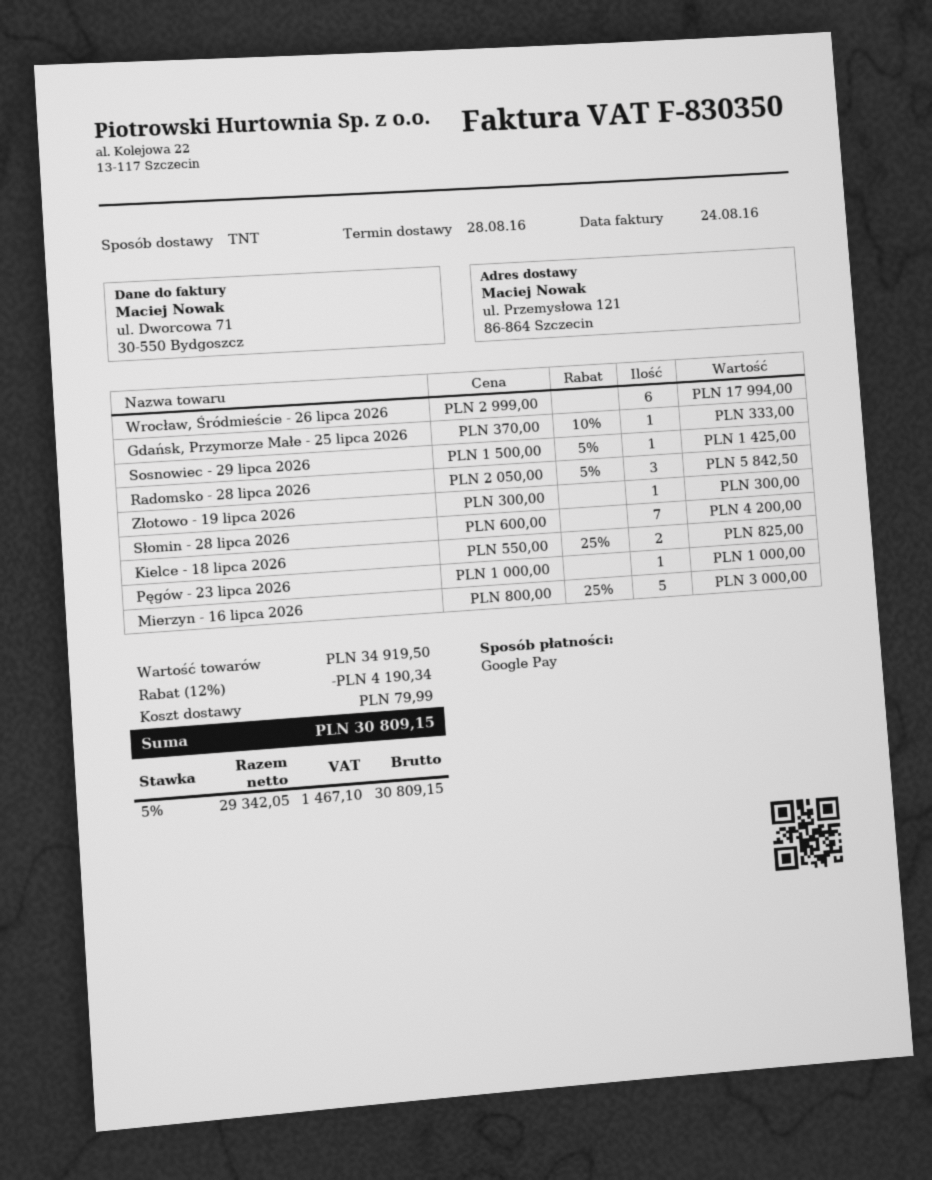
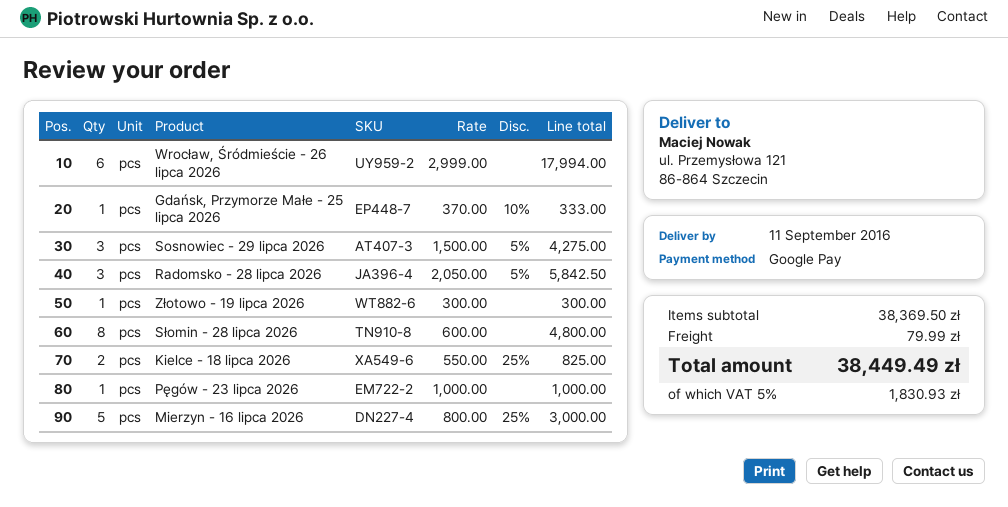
delivery date: 2016-08-28 -> 2016-09-11
Sosnowiec - 29 lipca 2026: 1 x 1500.00 - 5% = 1425.00 -> 3 x 1500.00 - 5% = 4275.00
Słomin - 28 lipca 2026: 7 x 600.00 = 4200.00 -> 8 x 600.00 = 4800.00
subtotal: 34919.50 -> 38369.50
discount: 12% = 4190.34 -> none
tax: 5% = 1467.10 -> 5% = 1830.93
total: 30809.15 -> 38449.49

